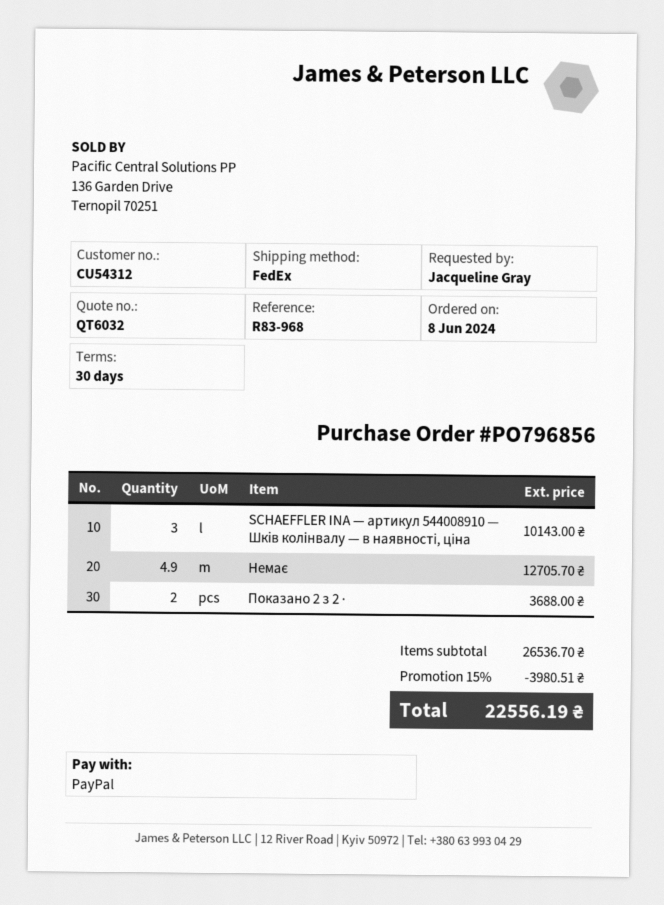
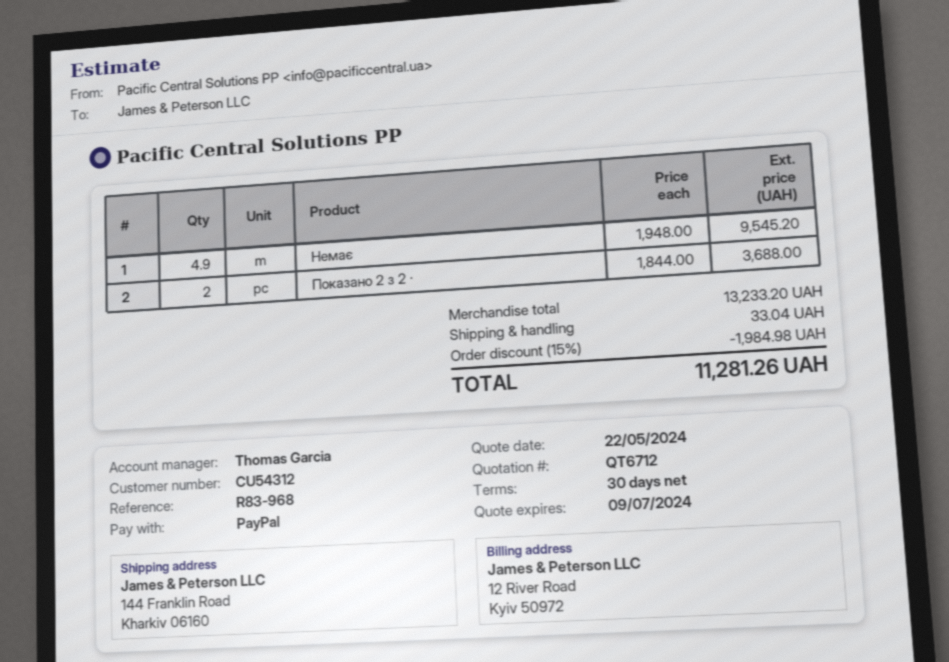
quote number: QT6032 -> QT6712
SCHAEFFLER INA — артикул 544008910 — Шків колінвалу — в наявності, ціна: 3 for 10143.00 -> none
Немає: 4.9 for 12705.70 -> 4.9 for 9545.20
subtotal: 26536.70 -> 13233.20
discount: 15% = 3980.51 -> 15% = 1984.98
shipping: none -> 33.04
total: 22556.19 -> 11281.26

